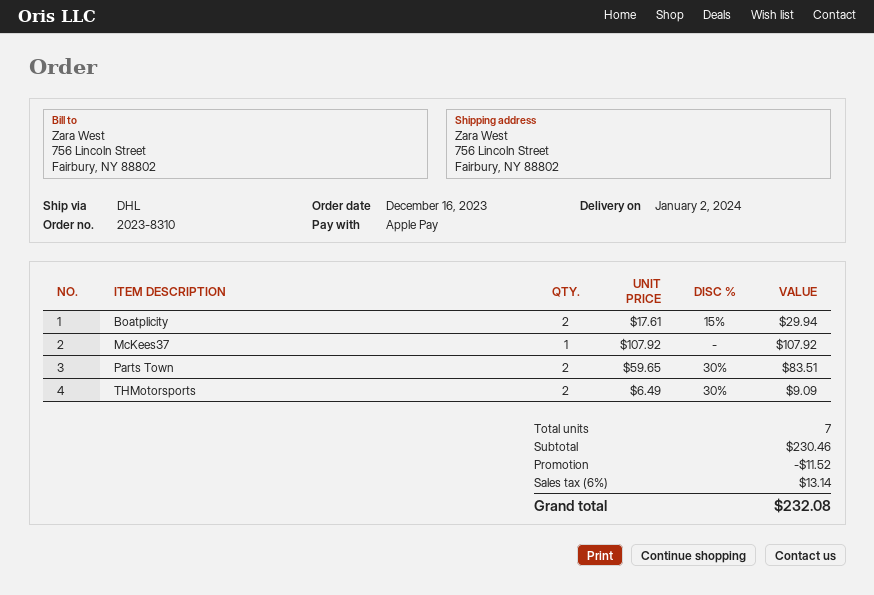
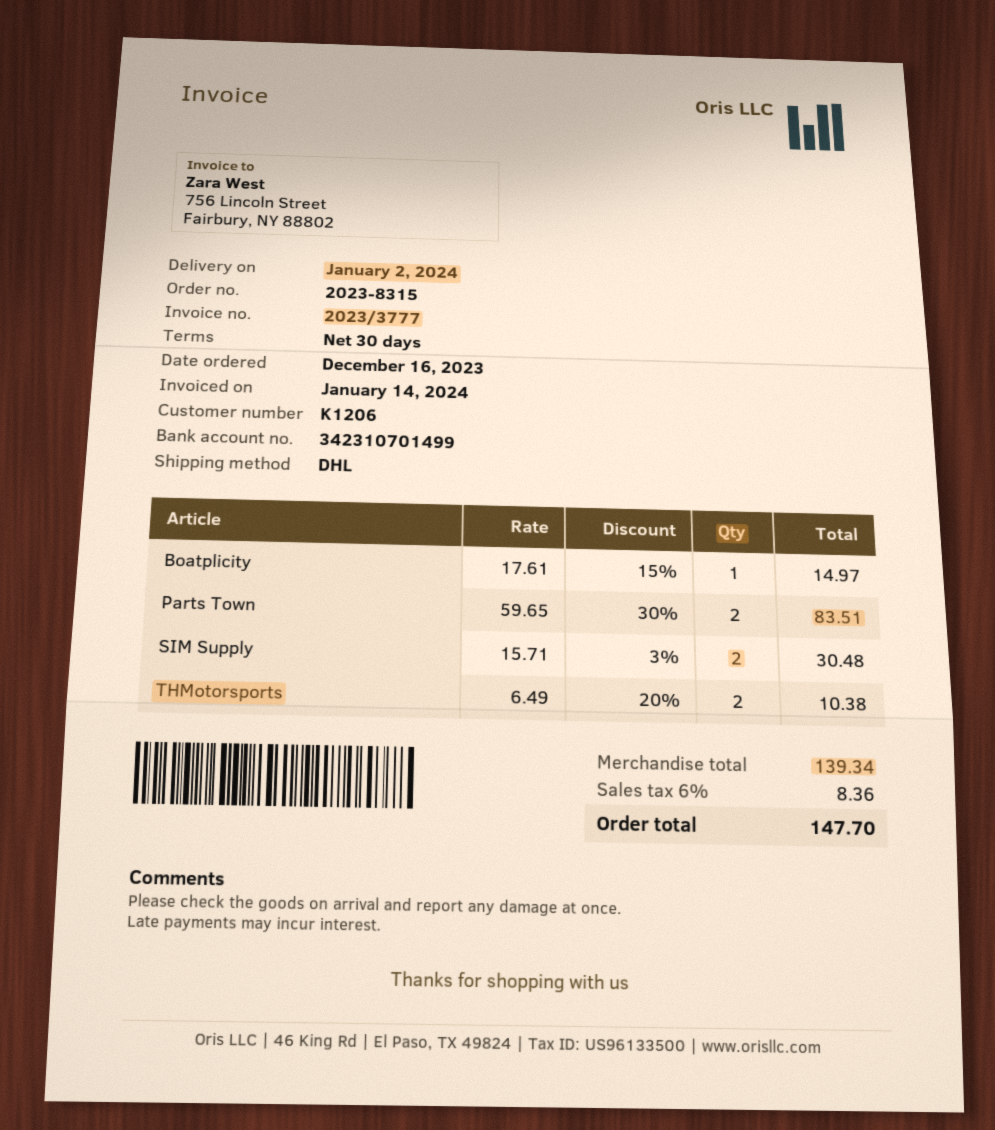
order number: 2023-8310 -> 2023-8315
Boatplicity: 2 x 17.61 - 15% = 29.94 -> 1 x 17.61 - 15% = 14.97
McKees37: 1 x 107.92 = 107.92 -> none
THMotorsports: 2 x 6.49 - 30% = 9.09 -> 2 x 6.49 - 20% = 10.38
SIM Supply: none -> 2 x 15.71 - 3% = 30.48
subtotal: 230.46 -> 139.34
discount: 11.52 -> none
tax: 6% = 13.14 -> 6% = 8.36
total: 232.08 -> 147.70

